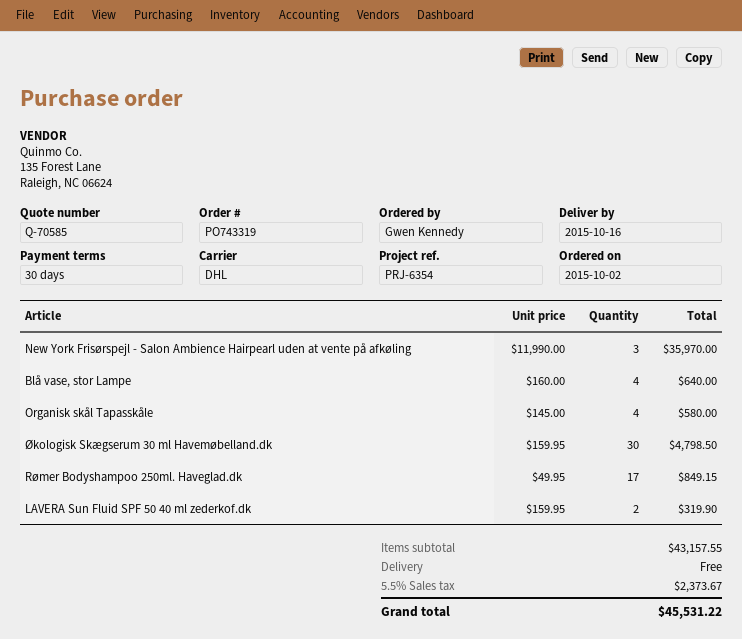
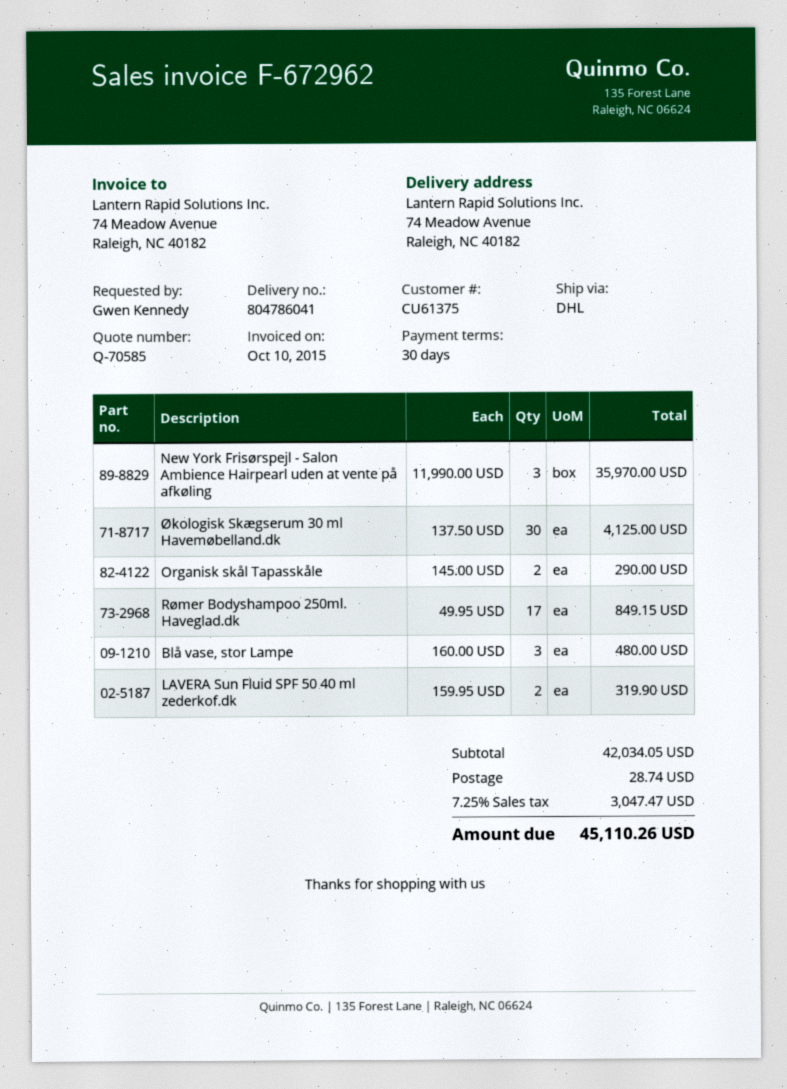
Blå vase, stor Lampe: 4 x 160.00 = 640.00 -> 3 x 160.00 = 480.00
Organisk skål Tapasskåle: 4 x 145.00 = 580.00 -> 2 x 145.00 = 290.00
Økologisk Skægserum 30 ml Havemøbelland.dk: 30 x 159.95 = 4798.50 -> 30 x 137.50 = 4125.00
subtotal: 43157.55 -> 42034.05
shipping: 0.00 -> 28.74
tax: 5.5% = 2373.67 -> 7.25% = 3047.47
total: 45531.22 -> 45110.26

